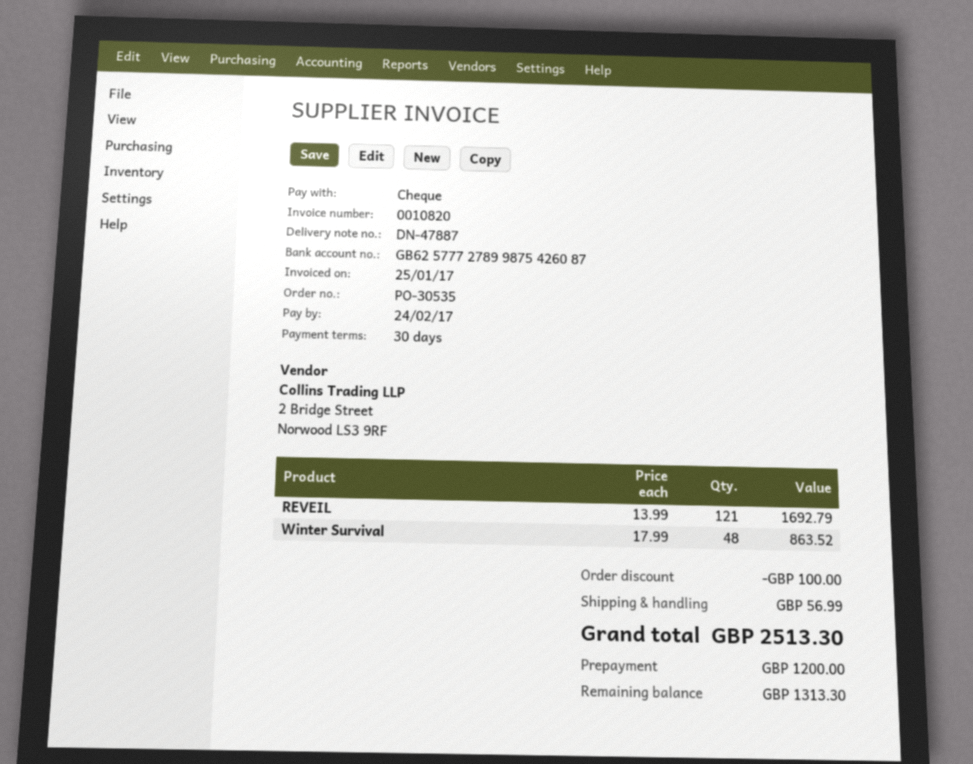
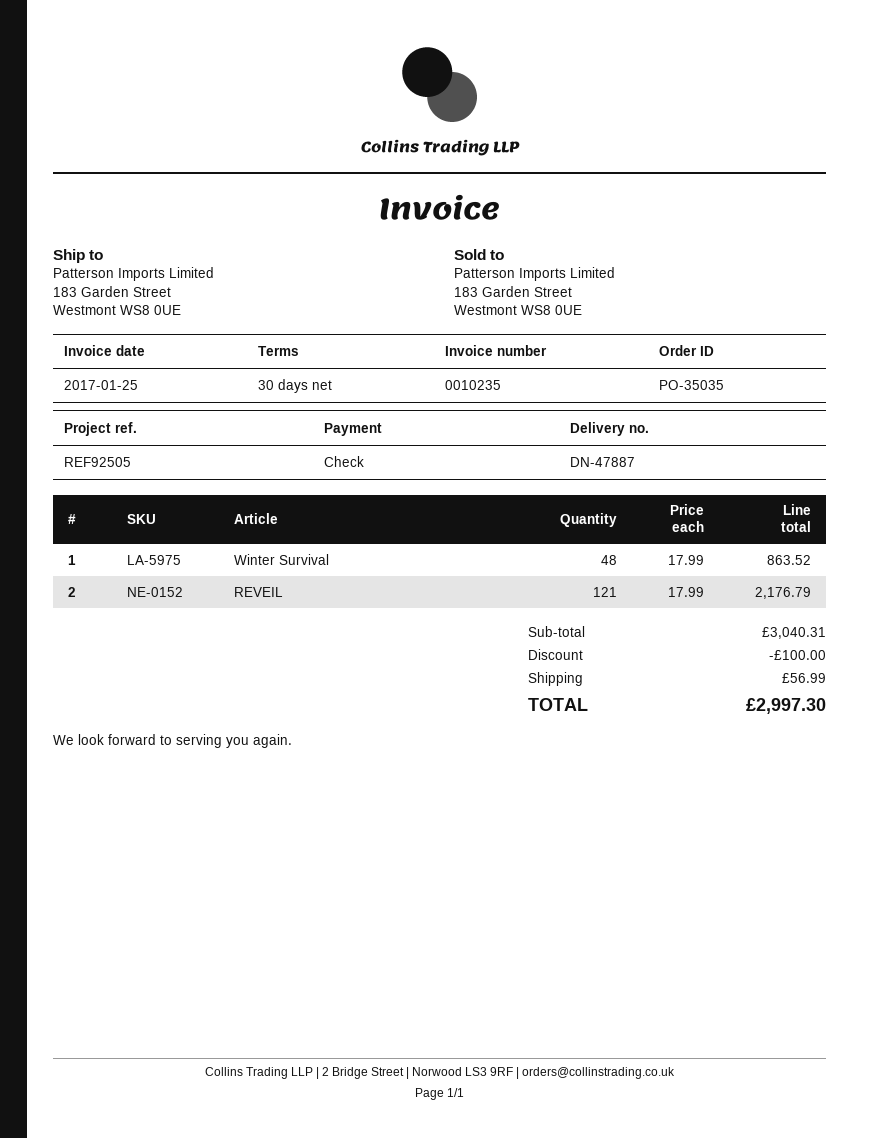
order number: PO-30535 -> PO-35035
invoice number: 0010820 -> 0010235
REVEIL: 121 x 13.99 = 1692.79 -> 121 x 17.99 = 2176.79
total: 2513.30 -> 2997.30

